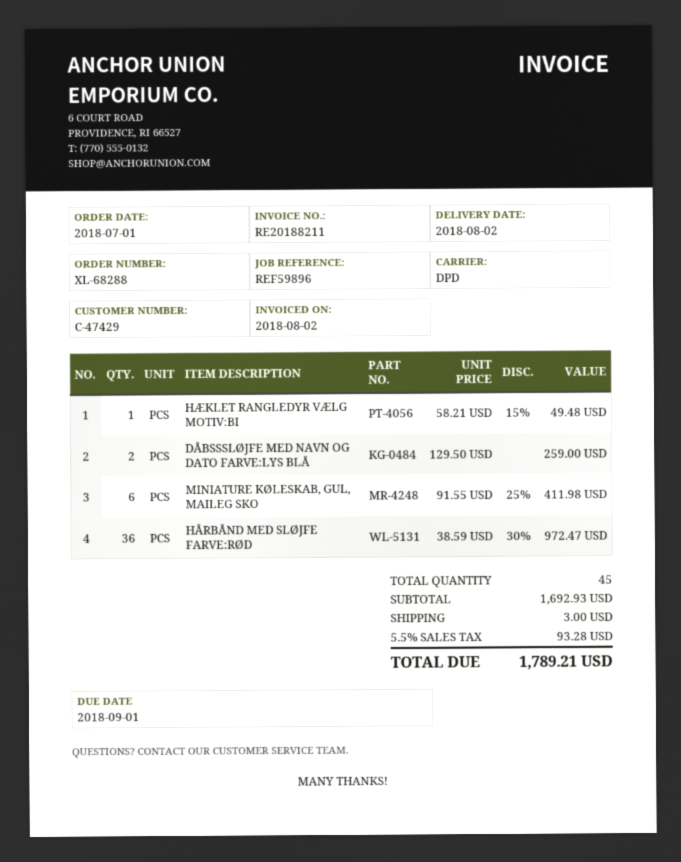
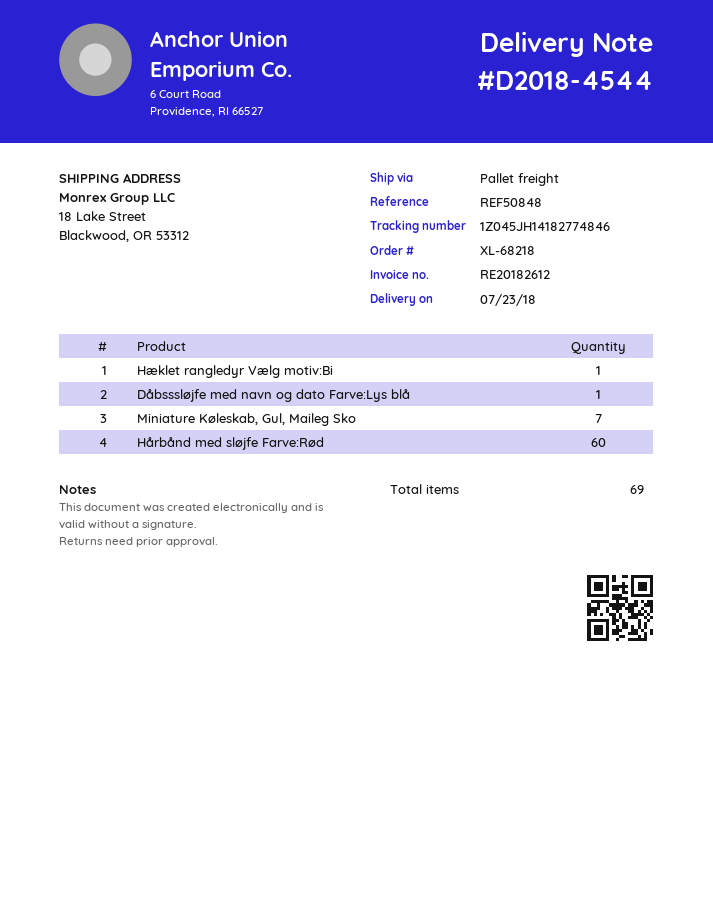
order number: XL-68288 -> XL-68218
delivery date: 2018-08-02 -> 2018-07-23
invoice number: RE20188211 -> RE20182612
reference: REF59896 -> REF50848
shipping method: DPD -> pallet freight
DÅBSSSLØJFE MED NAVN OG DATO FARVE:LYS BLÅ: 2 -> 1
MINIATURE KØLESKAB, GUL, MAILEG SKO: 6 -> 7
HÅRBÅND MED SLØJFE FARVE:RØD: 36 -> 60
total quantity: 45 -> 69

